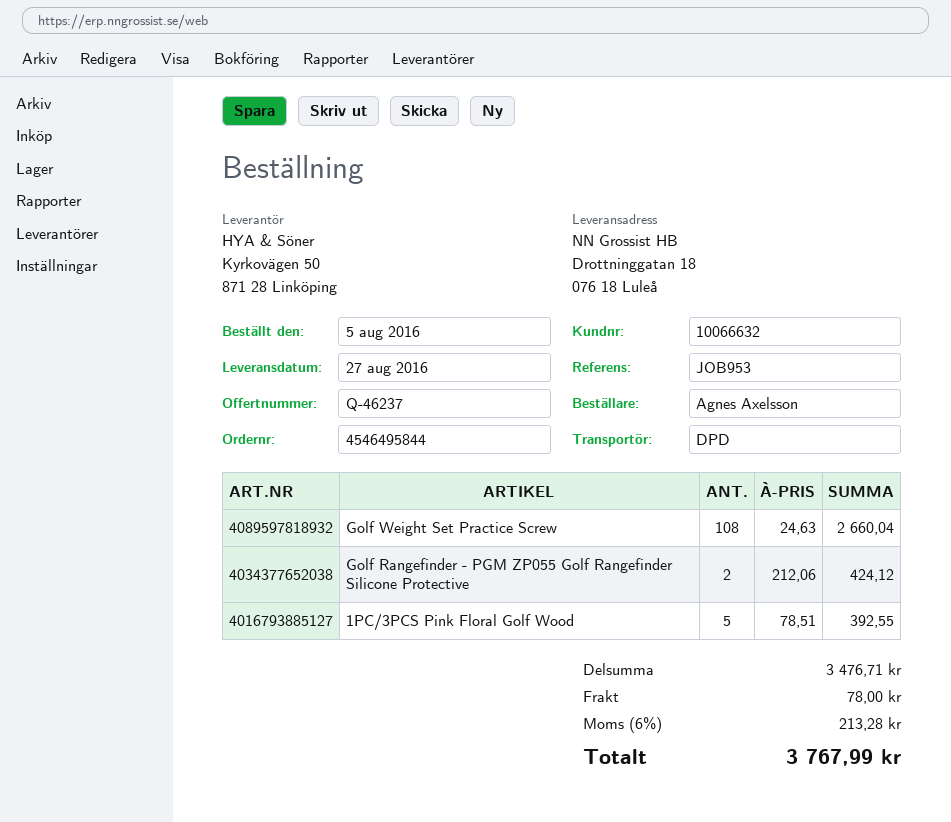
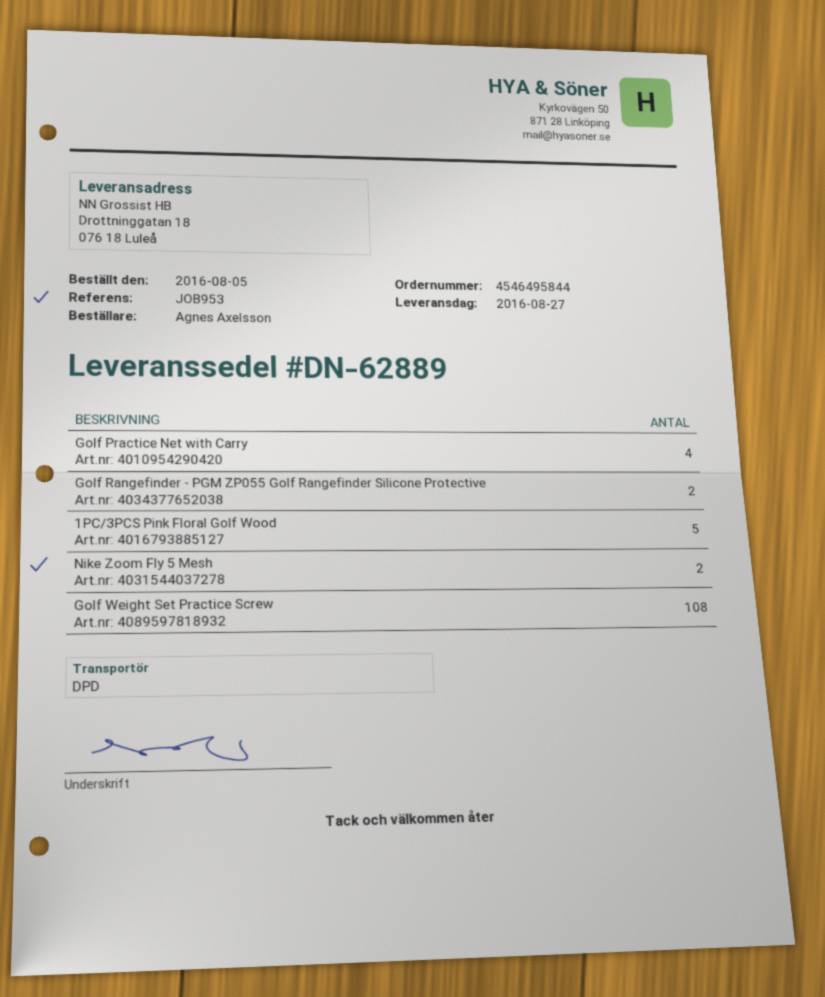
Golf Practice Net with Carry: none -> 4
Nike Zoom Fly 5 Mesh: none -> 2

